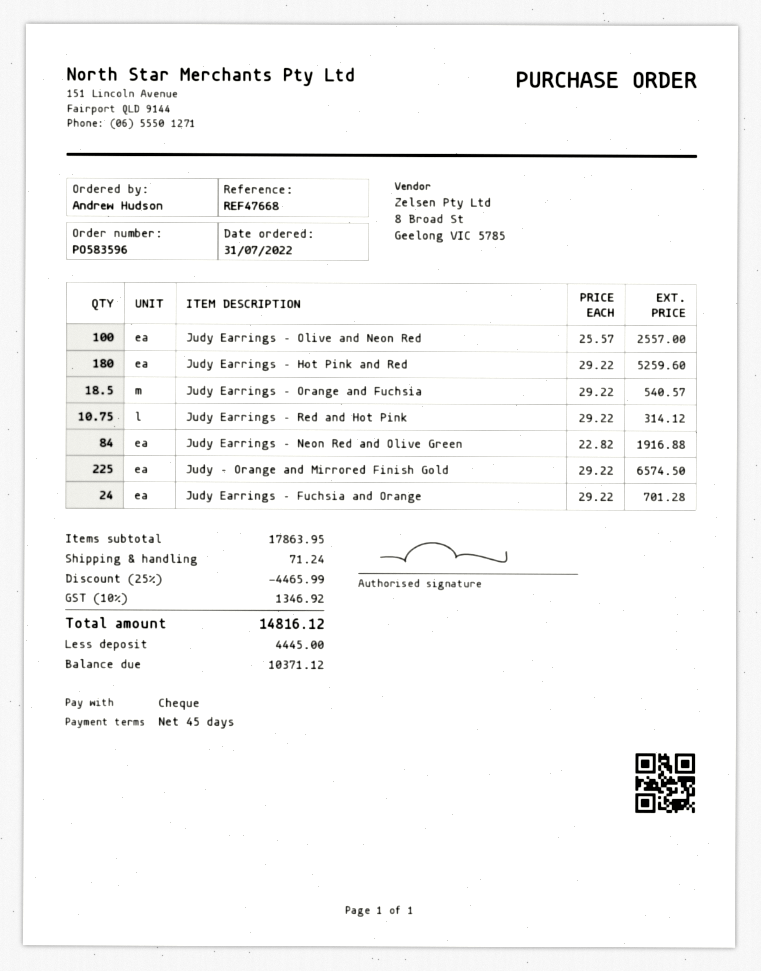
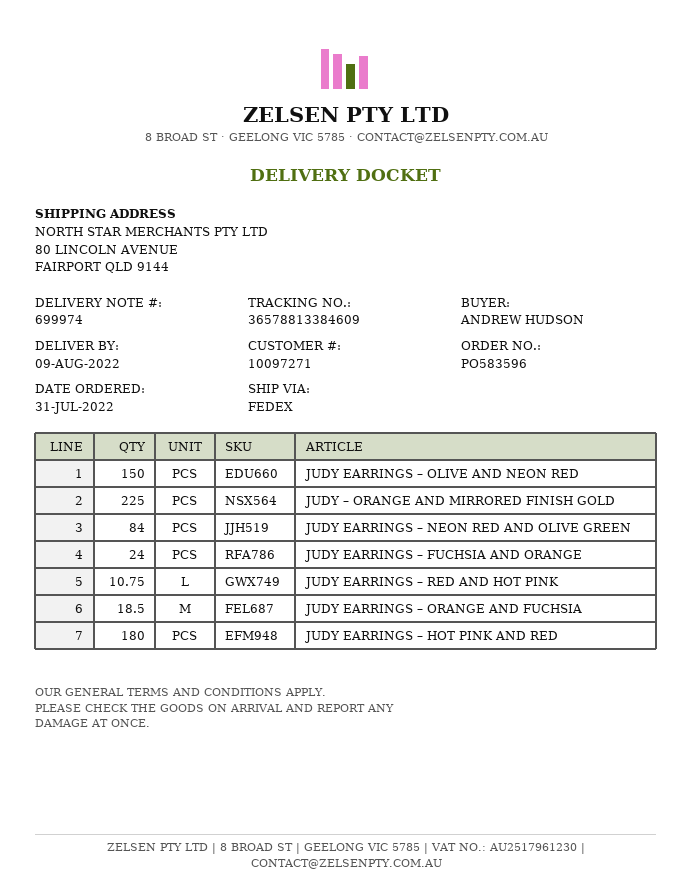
Judy Earrings – Olive and Neon Red: 100 -> 150

